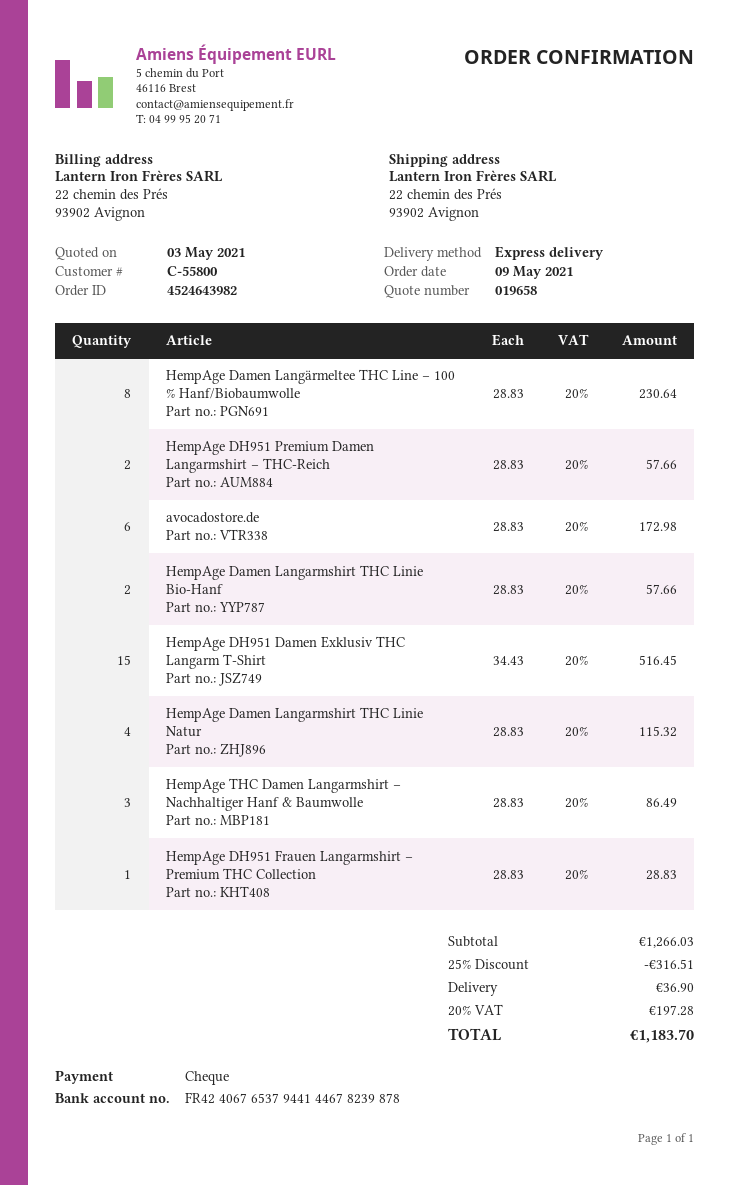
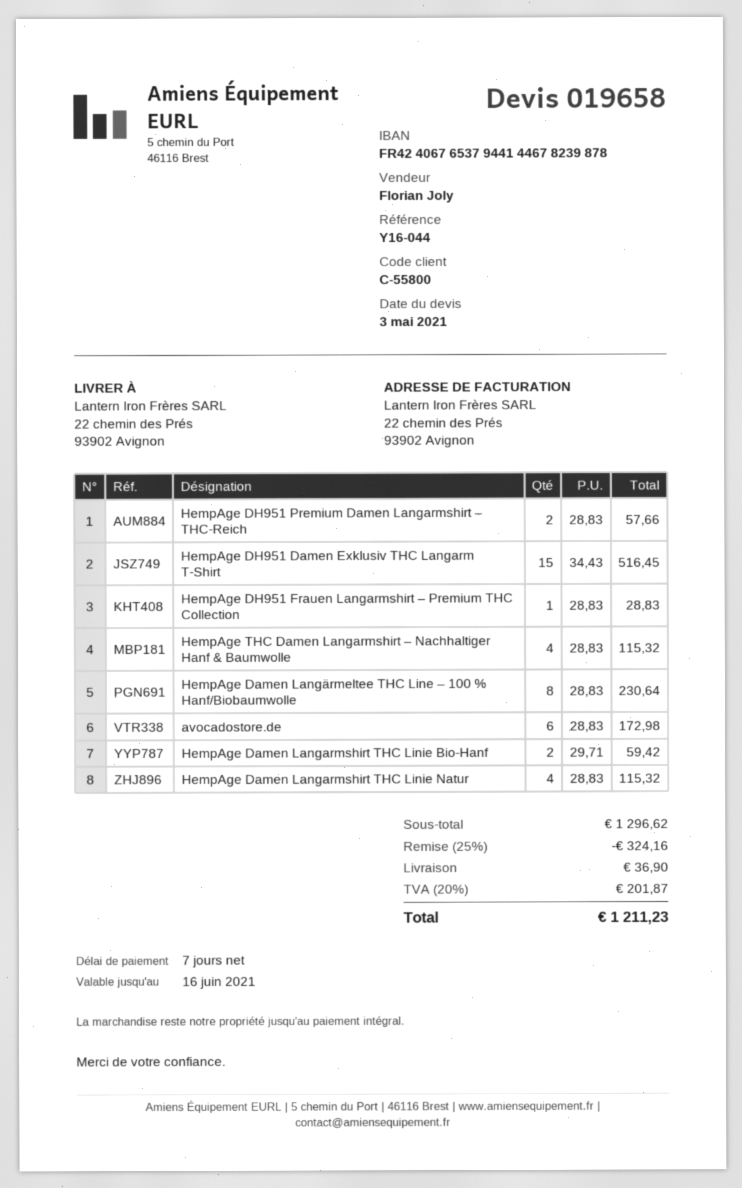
HempAge Damen Langarmshirt THC Linie Bio-Hanf: 2 x 28.83 = 57.66 -> 2 x 29.71 = 59.42
HempAge THC Damen Langarmshirt – Nachhaltiger Hanf & Baumwolle: 3 x 28.83 = 86.49 -> 4 x 28.83 = 115.32
subtotal: 1266.03 -> 1296.62
discount: 25% = 316.51 -> 25% = 324.16
tax: 20% = 197.28 -> 20% = 201.87
total: 1183.70 -> 1211.23

